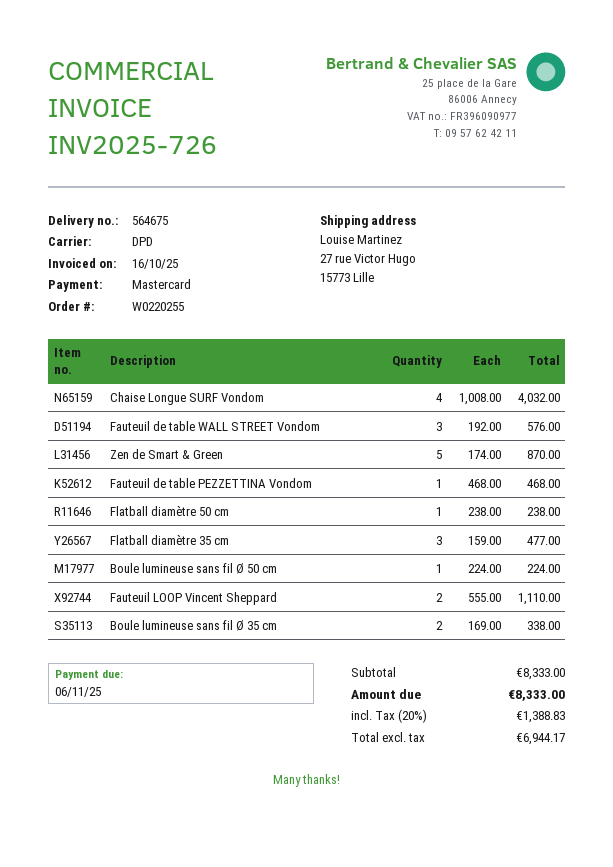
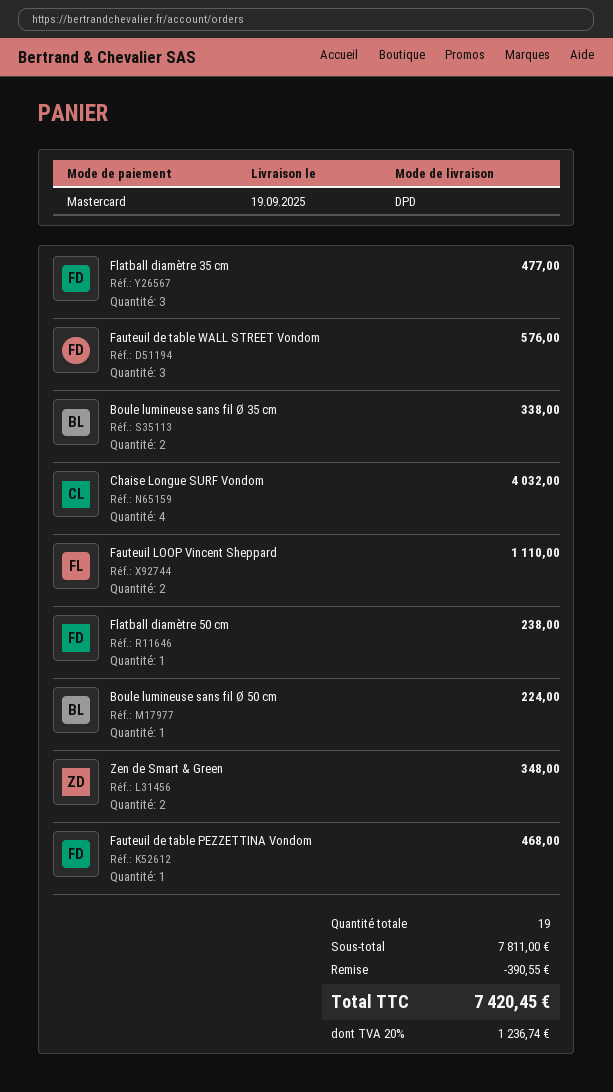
Zen de Smart & Green: 5 for 870.00 -> 2 for 348.00
subtotal: 8333.00 -> 7811.00
discount: none -> 390.55
tax: 20% = 1388.83 -> 20% = 1236.74
total: 8333.00 -> 7420.45

